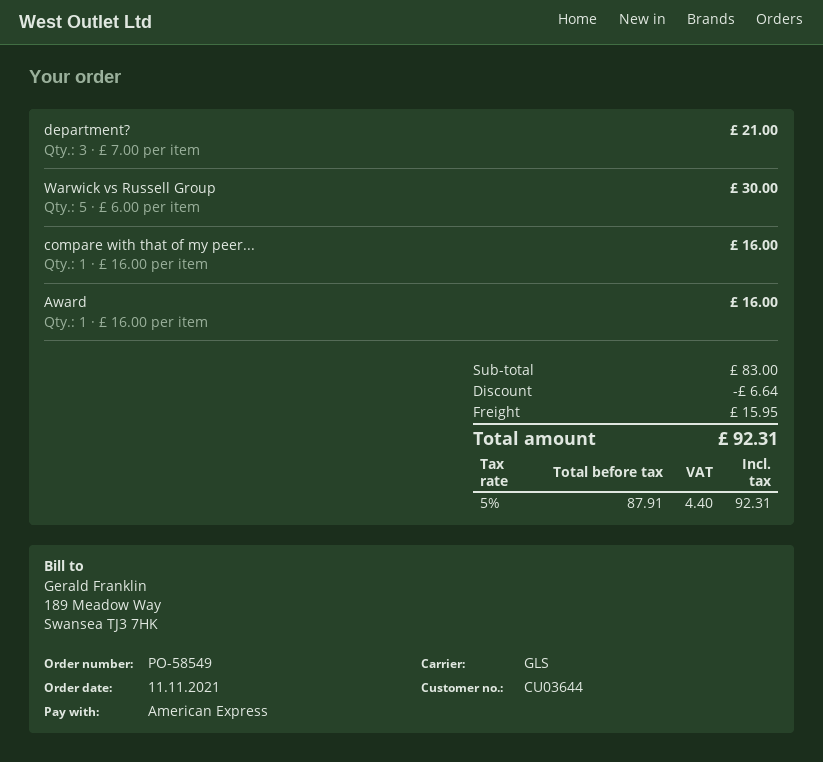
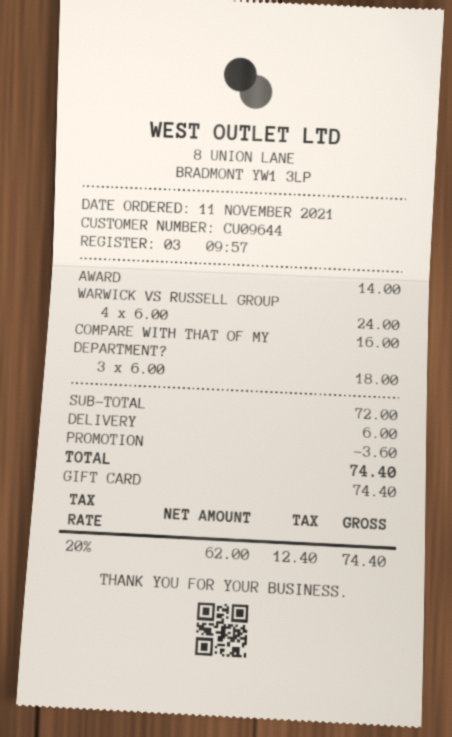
customer number: CU03644 -> CU09644
payment method: American Express -> gift card
department?: 3 x 7.00 = 21.00 -> 3 x 6.00 = 18.00
Warwick vs Russell Group: 5 x 6.00 = 30.00 -> 4 x 6.00 = 24.00
Award: 1 x 16.00 = 16.00 -> 1 x 14.00 = 14.00
subtotal: 83.00 -> 72.00
discount: 6.64 -> 3.60
shipping: 15.95 -> 6.00
net: 87.91 -> 62.00
tax: 5% = 4.40 -> 20% = 12.40
total: 92.31 -> 74.40

